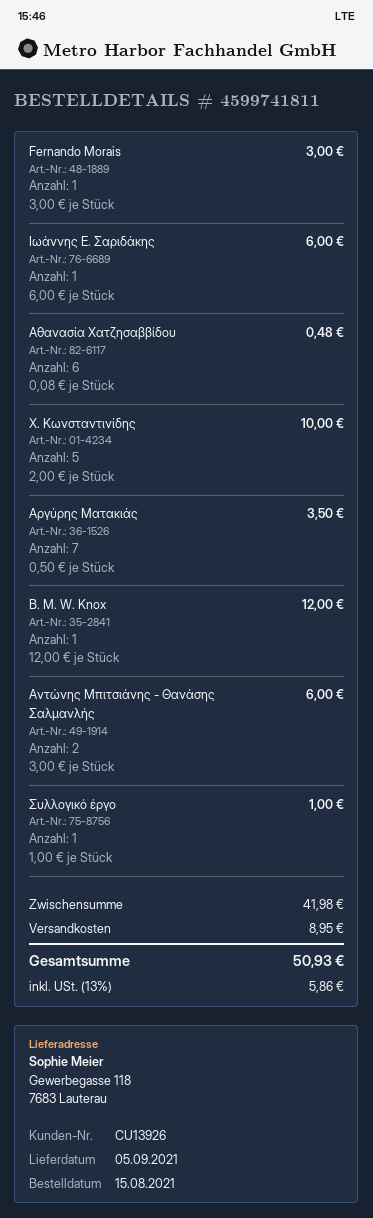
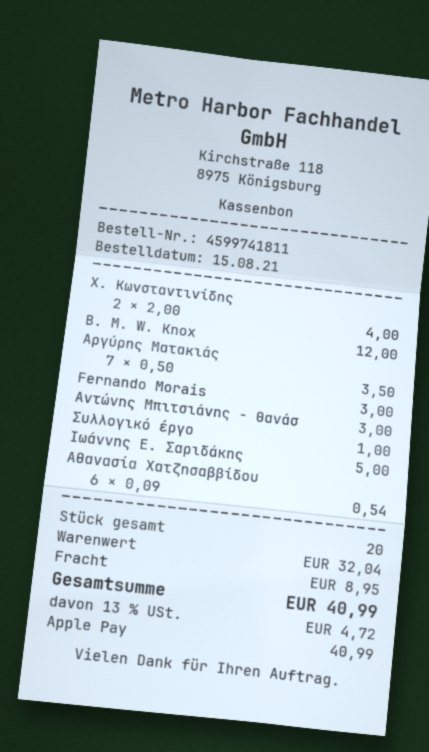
Ιωάννης Ε. Σαριδάκης: 1 x 6.00 = 6.00 -> 1 x 5.00 = 5.00
Αθανασία Χατζησαββίδου: 6 x 0.08 = 0.48 -> 6 x 0.09 = 0.54
Χ. Κωνσταντινίδης: 5 x 2.00 = 10.00 -> 2 x 2.00 = 4.00
Αντώνης Μπιτσιάνης - Θανάσης Σαλμανλής: 2 x 3.00 = 6.00 -> 1 x 3.00 = 3.00
subtotal: 41.98 -> 32.04
tax: 13% = 5.86 -> 13% = 4.72
total: 50.93 -> 40.99

